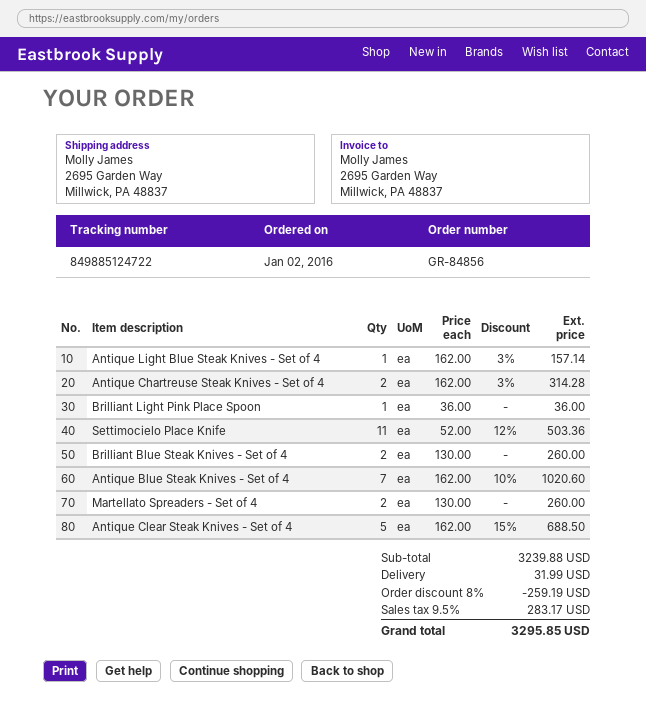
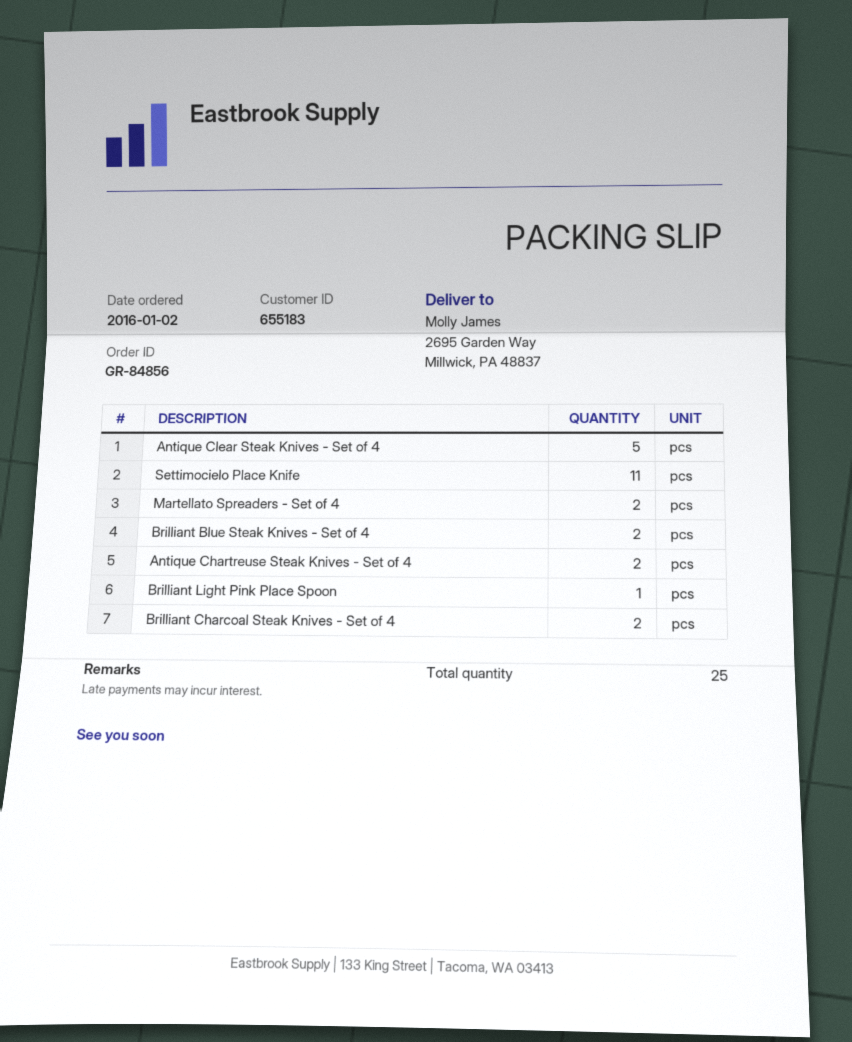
Antique Light Blue Steak Knives - Set of 4: 1 -> none
Antique Blue Steak Knives - Set of 4: 7 -> none
Brilliant Charcoal Steak Knives - Set of 4: none -> 2

